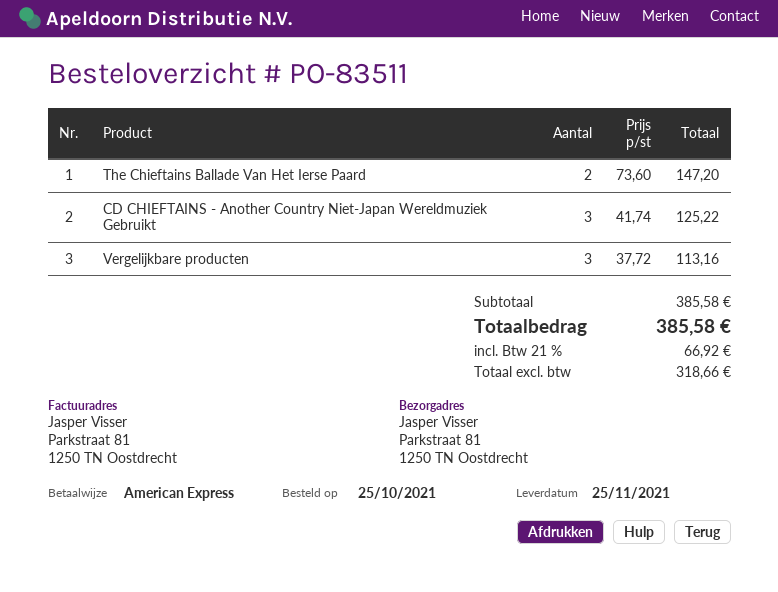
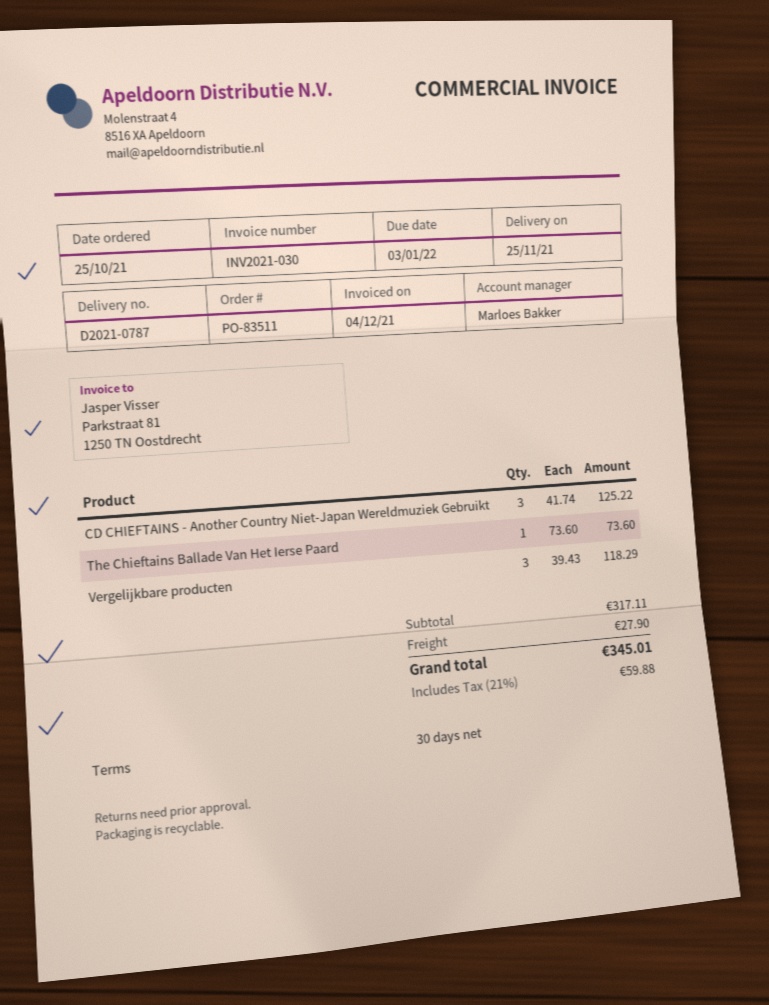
The Chieftains Ballade Van Het Ierse Paard: 2 x 73.60 = 147.20 -> 1 x 73.60 = 73.60
Vergelijkbare producten: 3 x 37.72 = 113.16 -> 3 x 39.43 = 118.29
subtotal: 385.58 -> 317.11
shipping: none -> 27.90
tax: 21% = 66.92 -> 21% = 59.88
total: 385.58 -> 345.01

